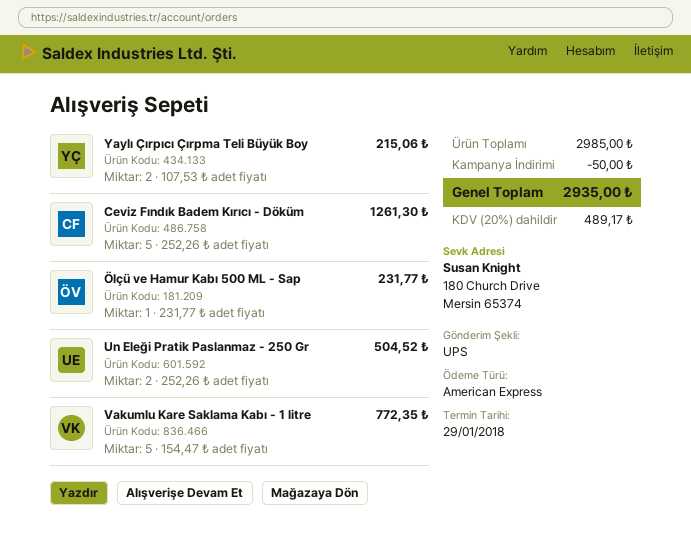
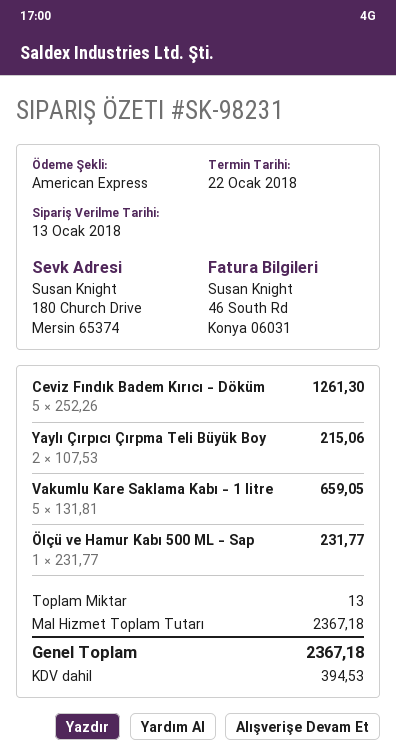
delivery date: 2018-01-29 -> 2018-01-22
Un Eleği Pratik Paslanmaz - 250 Gr: 2 x 252.26 = 504.52 -> none
Vakumlu Kare Saklama Kabı - 1 litre: 5 x 154.47 = 772.35 -> 5 x 131.81 = 659.05
subtotal: 2985.00 -> 2367.18
discount: 50.00 -> none
tax: 489.17 -> 394.53
total: 2935.00 -> 2367.18

